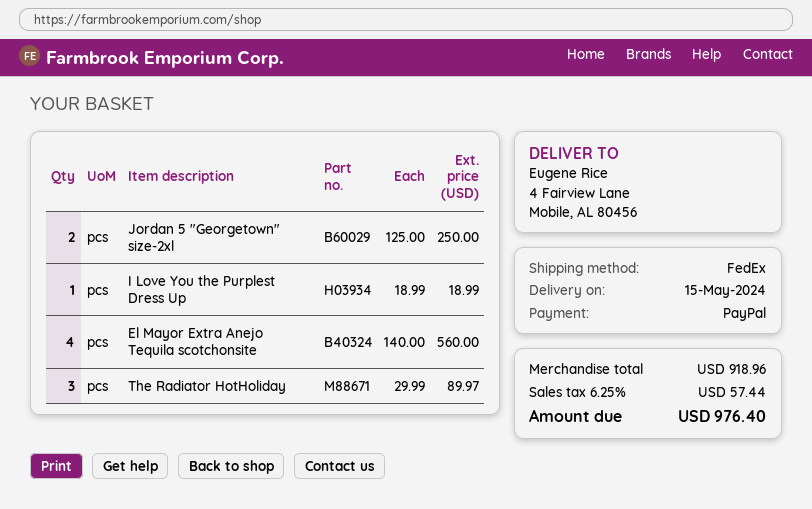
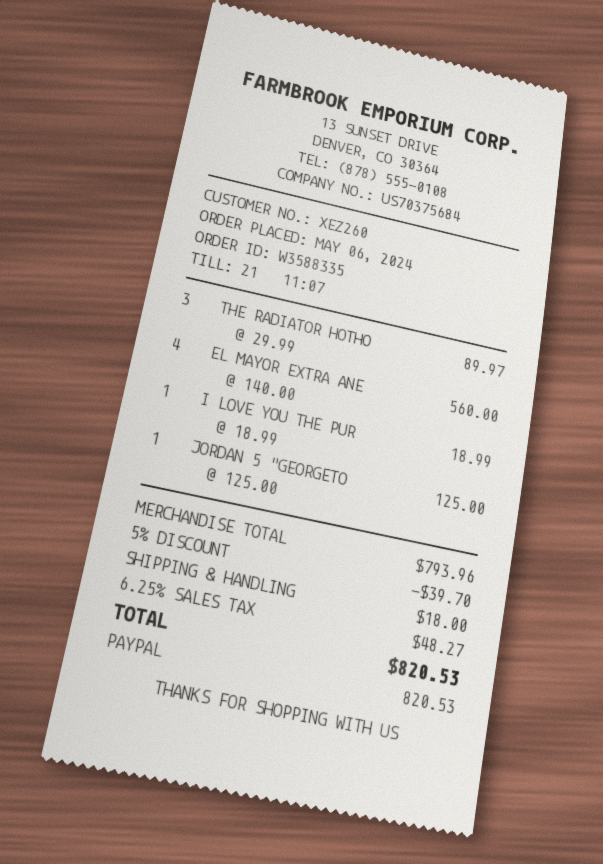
Jordan 5 "Georgetown" size-2xl: 2 x 125.00 = 250.00 -> 1 x 125.00 = 125.00
subtotal: 918.96 -> 793.96
discount: none -> 5% = 39.70
shipping: none -> 18.00
tax: 6.25% = 57.44 -> 6.25% = 48.27
total: 976.40 -> 820.53

